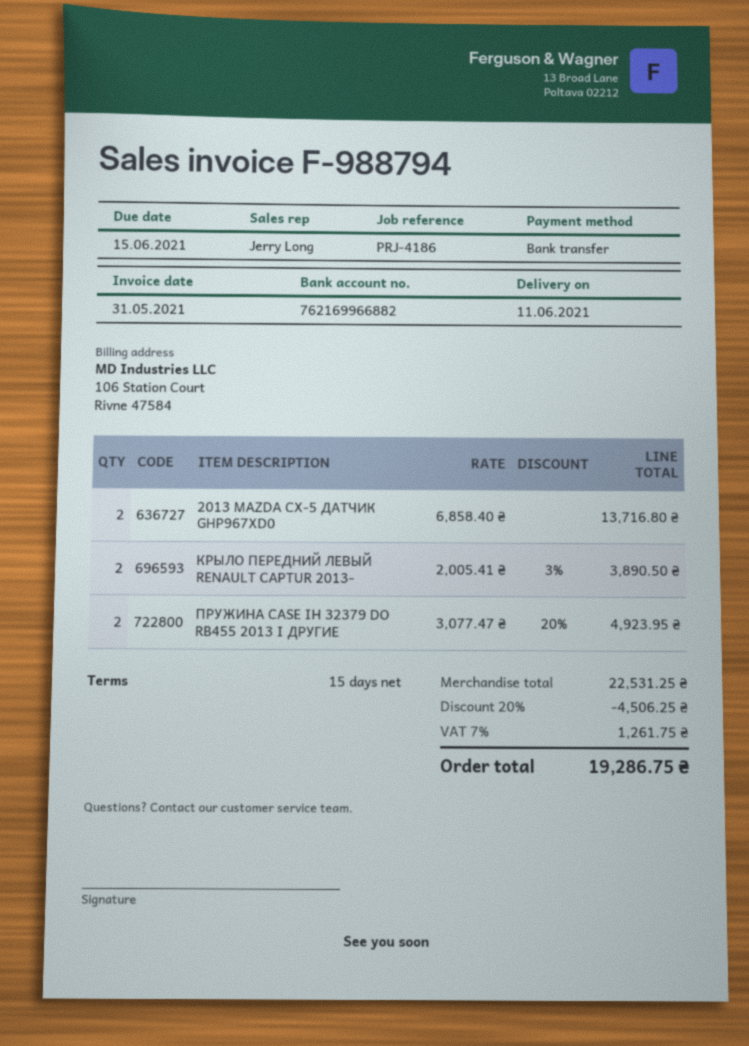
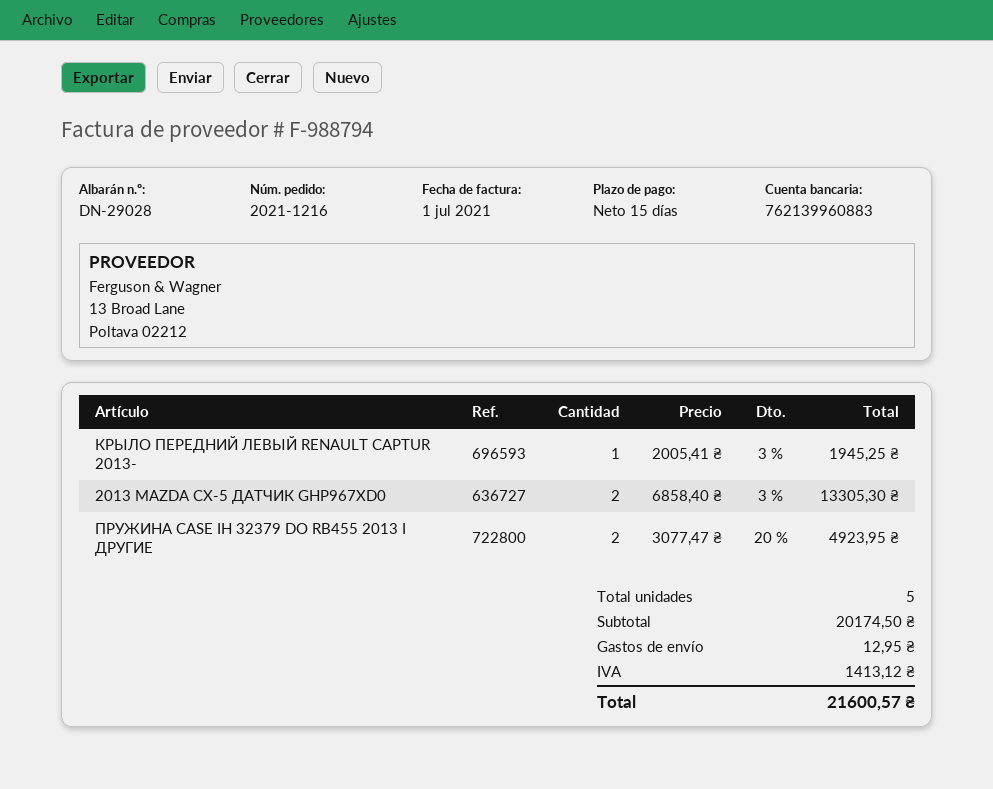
invoice date: 2021-05-31 -> 2021-07-01
bank account: 762169966882 -> 762139960883
2013 MAZDA CX-5 ДАТЧИК GHP967XD0: 2 x 6858.40 = 13716.80 -> 2 x 6858.40 - 3% = 13305.30
КРЫЛО ПЕРЕДНИЙ ЛЕВЫЙ RENAULT CAPTUR 2013-: 2 x 2005.41 - 3% = 3890.50 -> 1 x 2005.41 - 3% = 1945.25
subtotal: 22531.25 -> 20174.50
discount: 20% = 4506.25 -> none
shipping: none -> 12.95
tax: 1261.75 -> 1413.12
total: 19286.75 -> 21600.57

